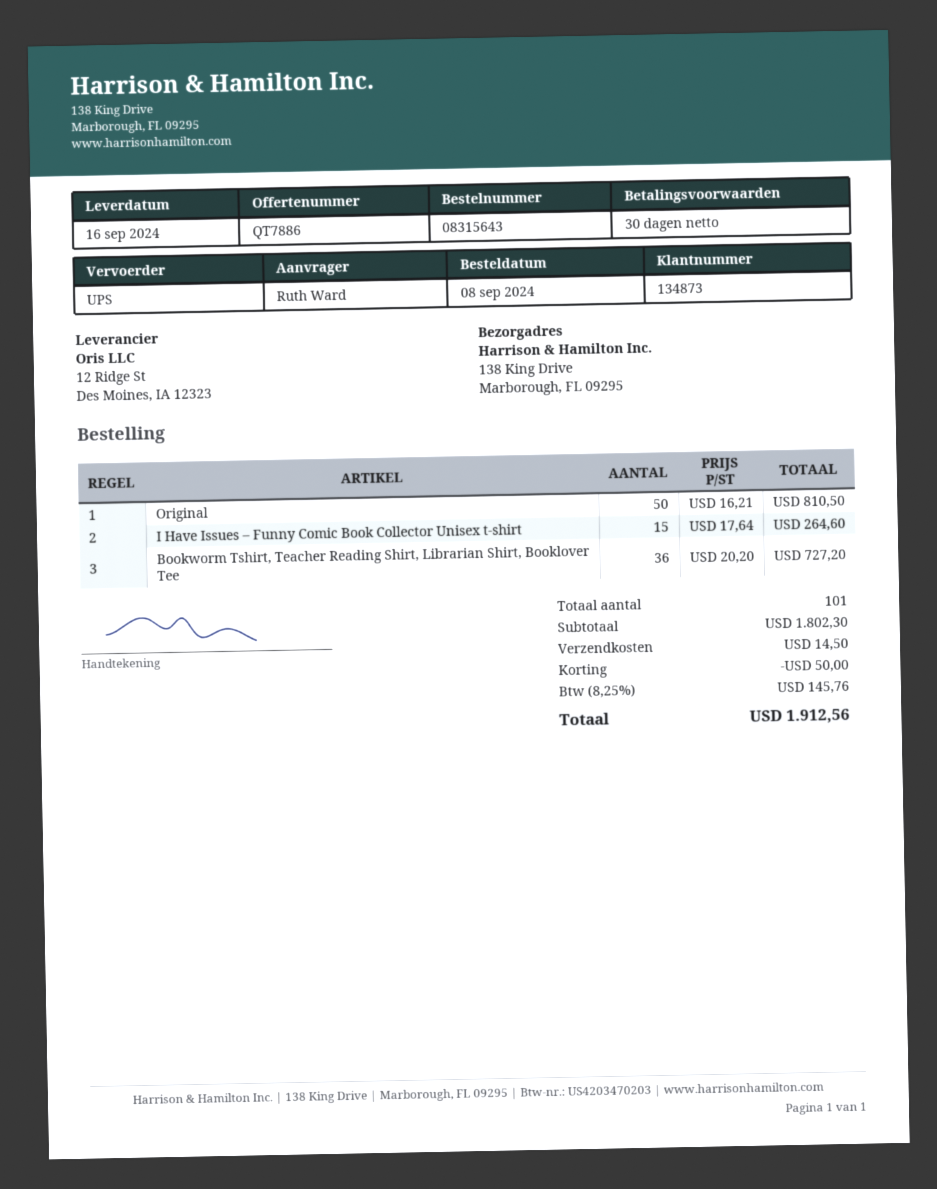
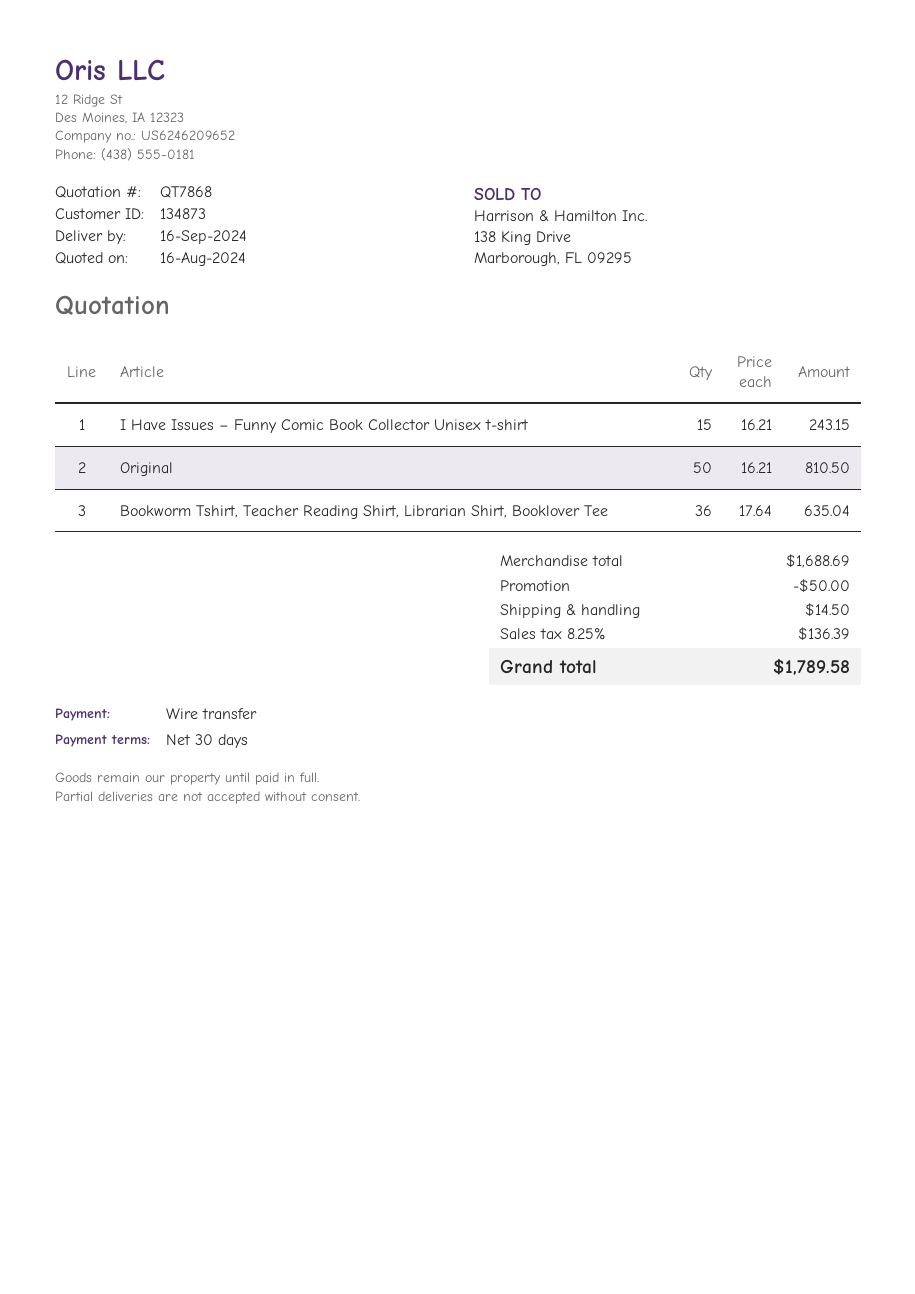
quote number: QT7886 -> QT7868
I Have Issues – Funny Comic Book Collector Unisex t-shirt: 15 x 17.64 = 264.60 -> 15 x 16.21 = 243.15
Bookworm Tshirt, Teacher Reading Shirt, Librarian Shirt, Booklover Tee: 36 x 20.20 = 727.20 -> 36 x 17.64 = 635.04
subtotal: 1802.30 -> 1688.69
tax: 8.25% = 145.76 -> 8.25% = 136.39
total: 1912.56 -> 1789.58

